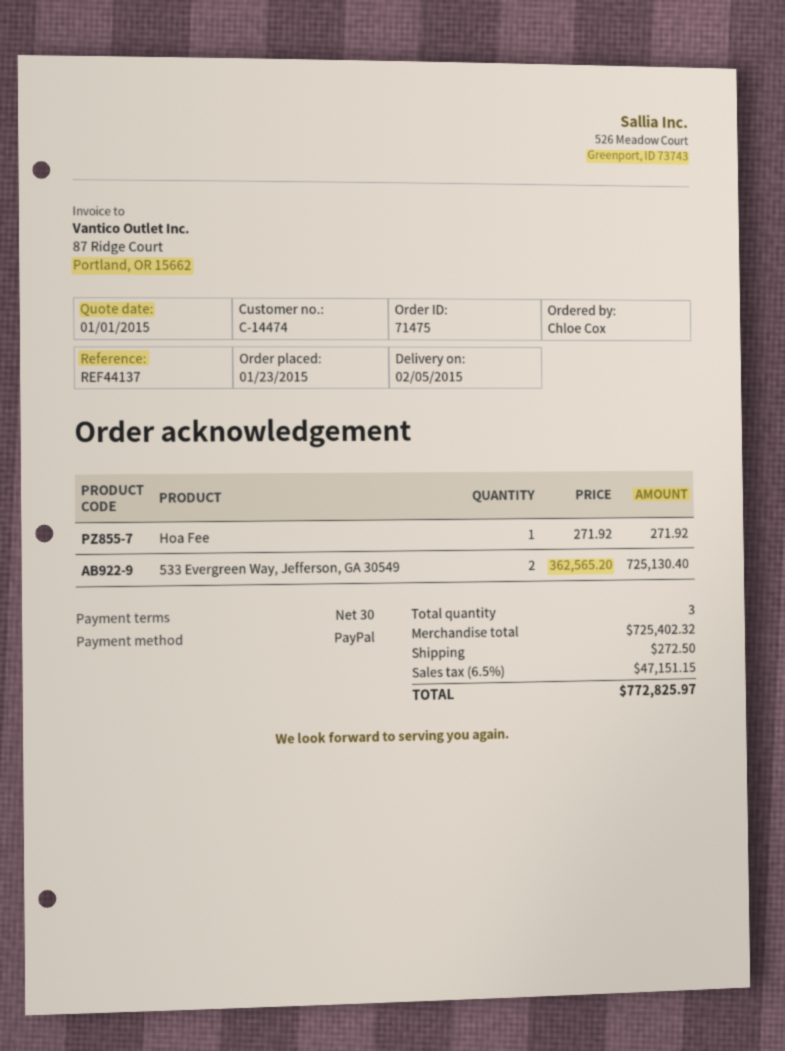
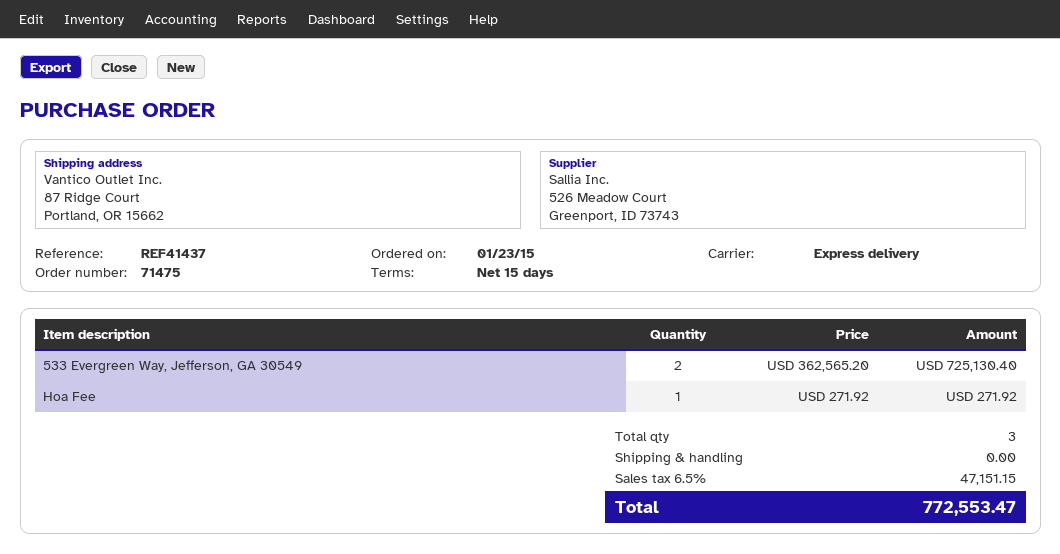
payment terms: 30 days -> 15 days
reference: REF44137 -> REF41437
shipping: 272.50 -> 0.00
total: 772825.97 -> 772553.47

